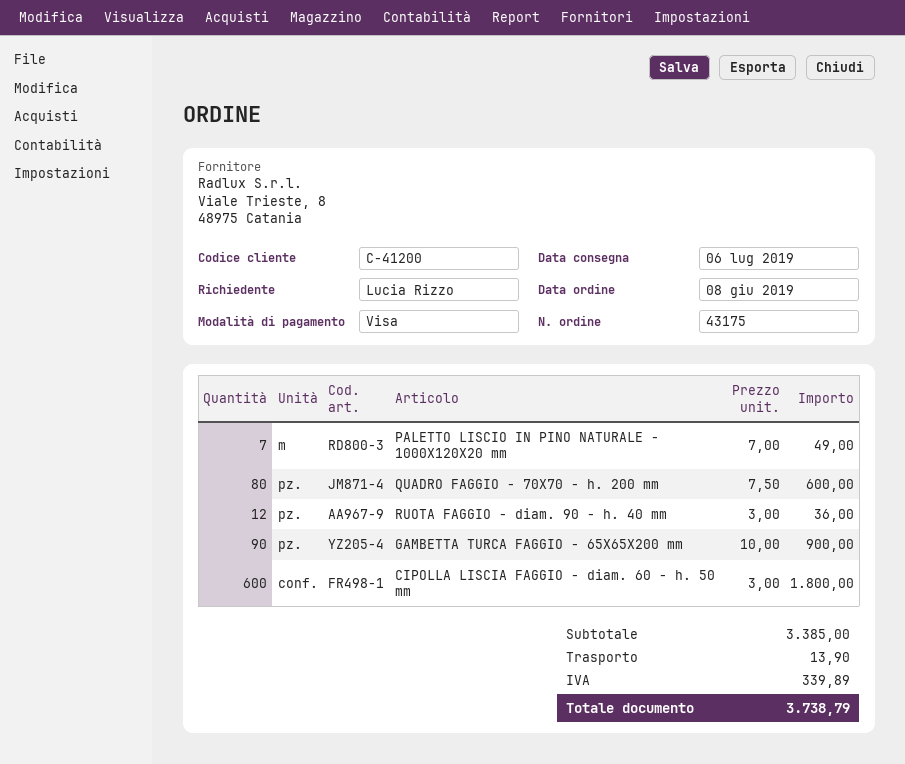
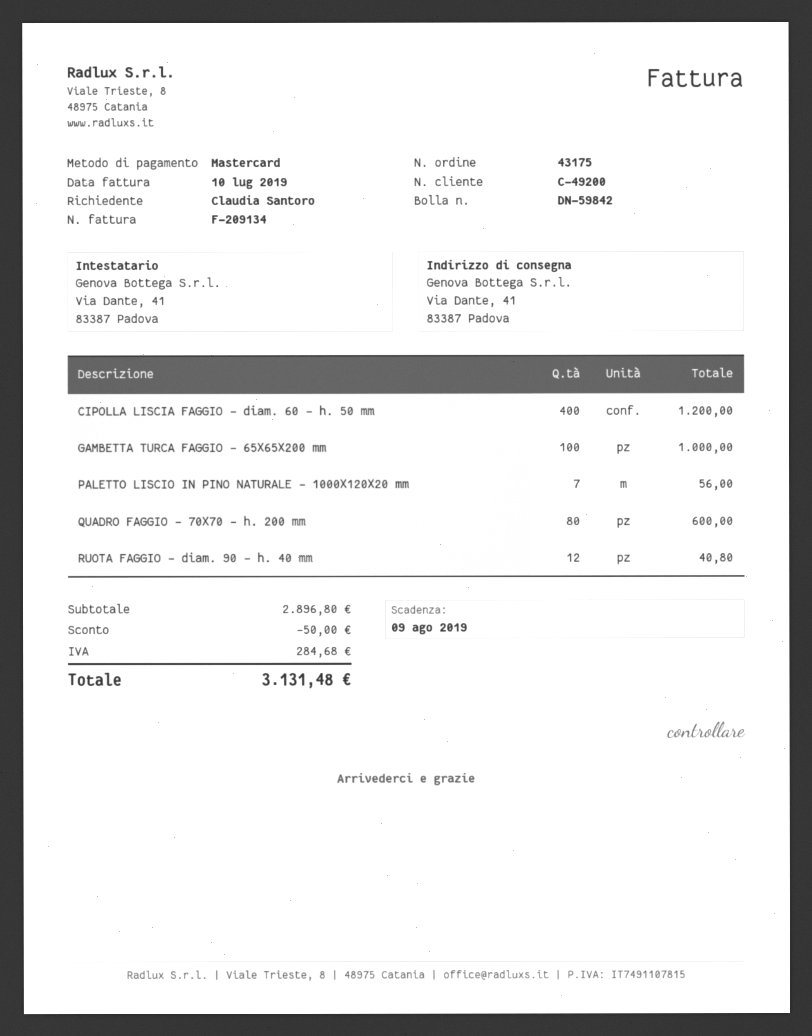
customer number: C-41200 -> C-49200
ordered by: Lucia Rizzo -> Claudia Santoro
payment method: Visa -> Mastercard
PALETTO LISCIO IN PINO NATURALE - 1000X120X20 mm: 7 for 49.00 -> 7 for 56.00
RUOTA FAGGIO - diam. 90 - h. 40 mm: 12 for 36.00 -> 12 for 40.80
GAMBETTA TURCA FAGGIO - 65X65X200 mm: 90 for 900.00 -> 100 for 1000.00
CIPOLLA LISCIA FAGGIO - diam. 60 - h. 50 mm: 600 for 1800.00 -> 400 for 1200.00
subtotal: 3385.00 -> 2896.80
discount: none -> 50.00
shipping: 13.90 -> none
tax: 339.89 -> 284.68
total: 3738.79 -> 3131.48

